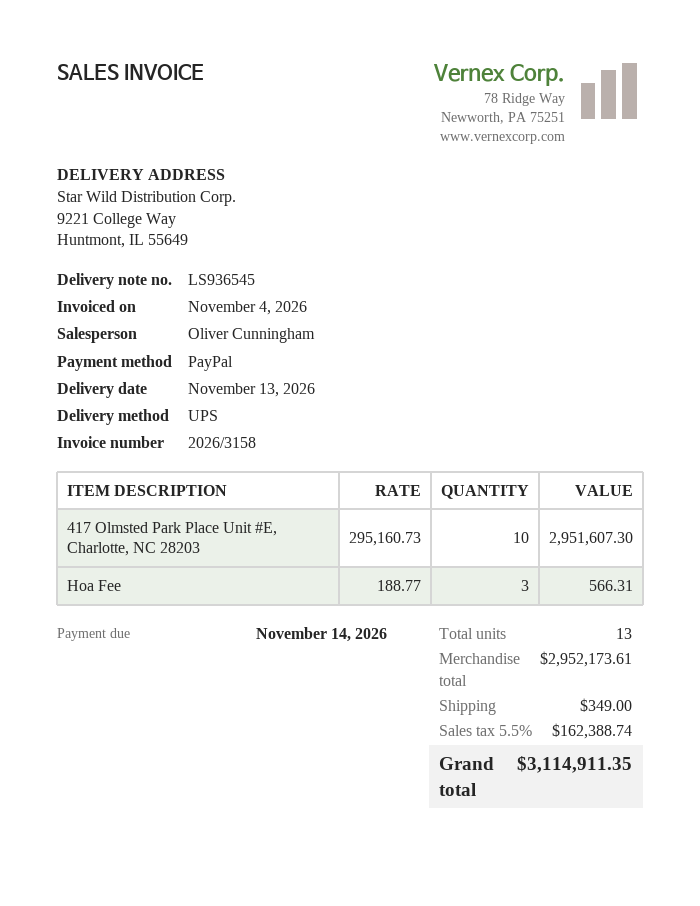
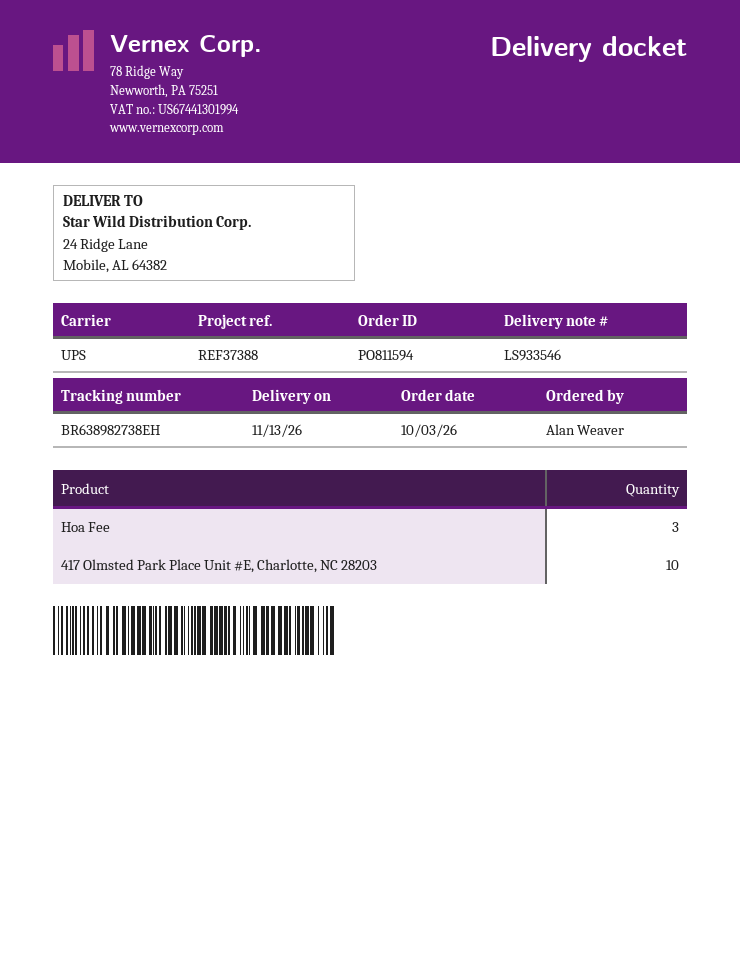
delivery note number: LS936545 -> LS933546
ship to: 9221 College Way, Huntmont, IL 55649 -> 24 Ridge Lane, Mobile, AL 64382

